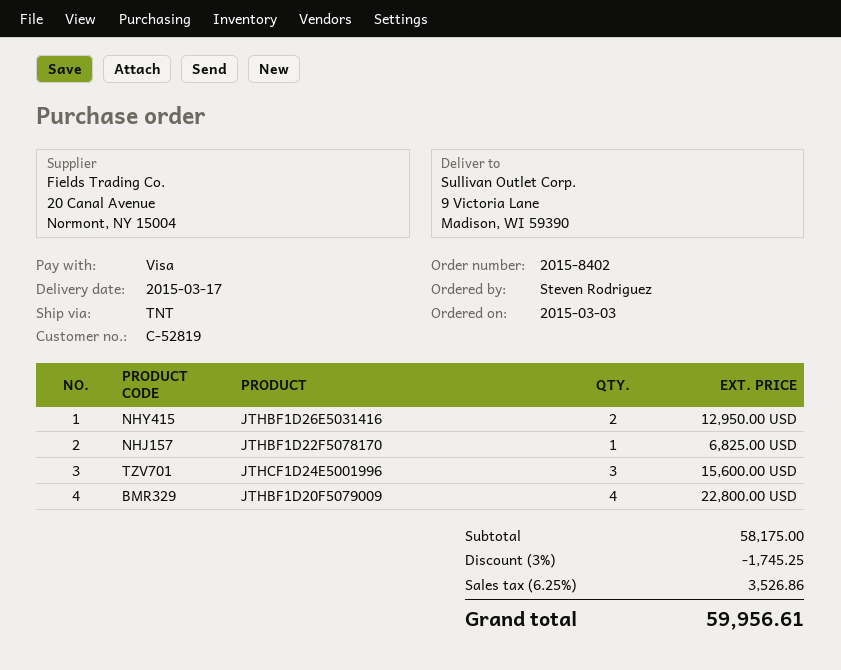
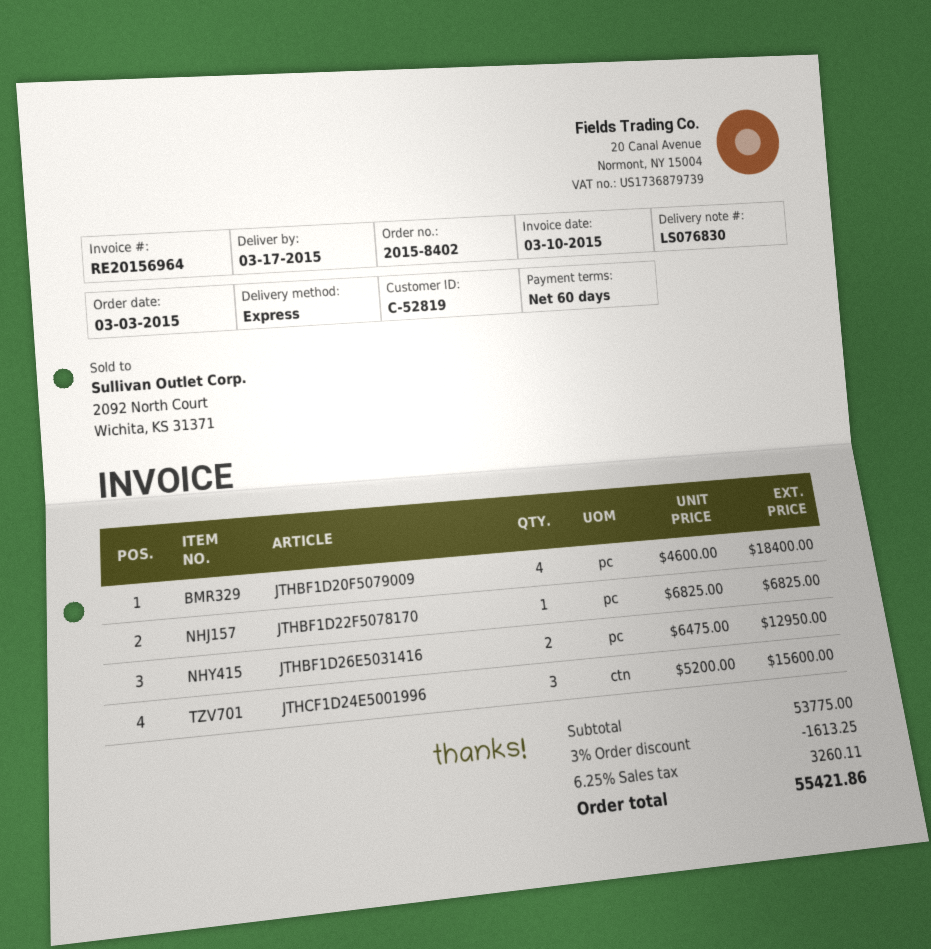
shipping method: TNT -> express
JTHBF1D20F5079009: 4 for 22800.00 -> 4 for 18400.00
subtotal: 58175.00 -> 53775.00
discount: 3% = 1745.25 -> 3% = 1613.25
tax: 6.25% = 3526.86 -> 6.25% = 3260.11
total: 59956.61 -> 55421.86

